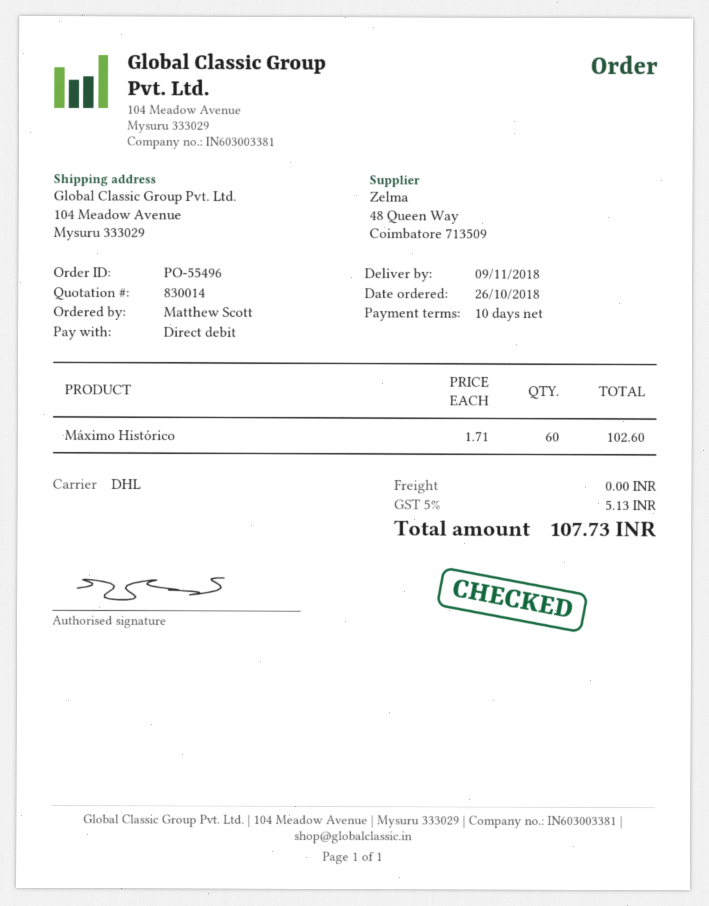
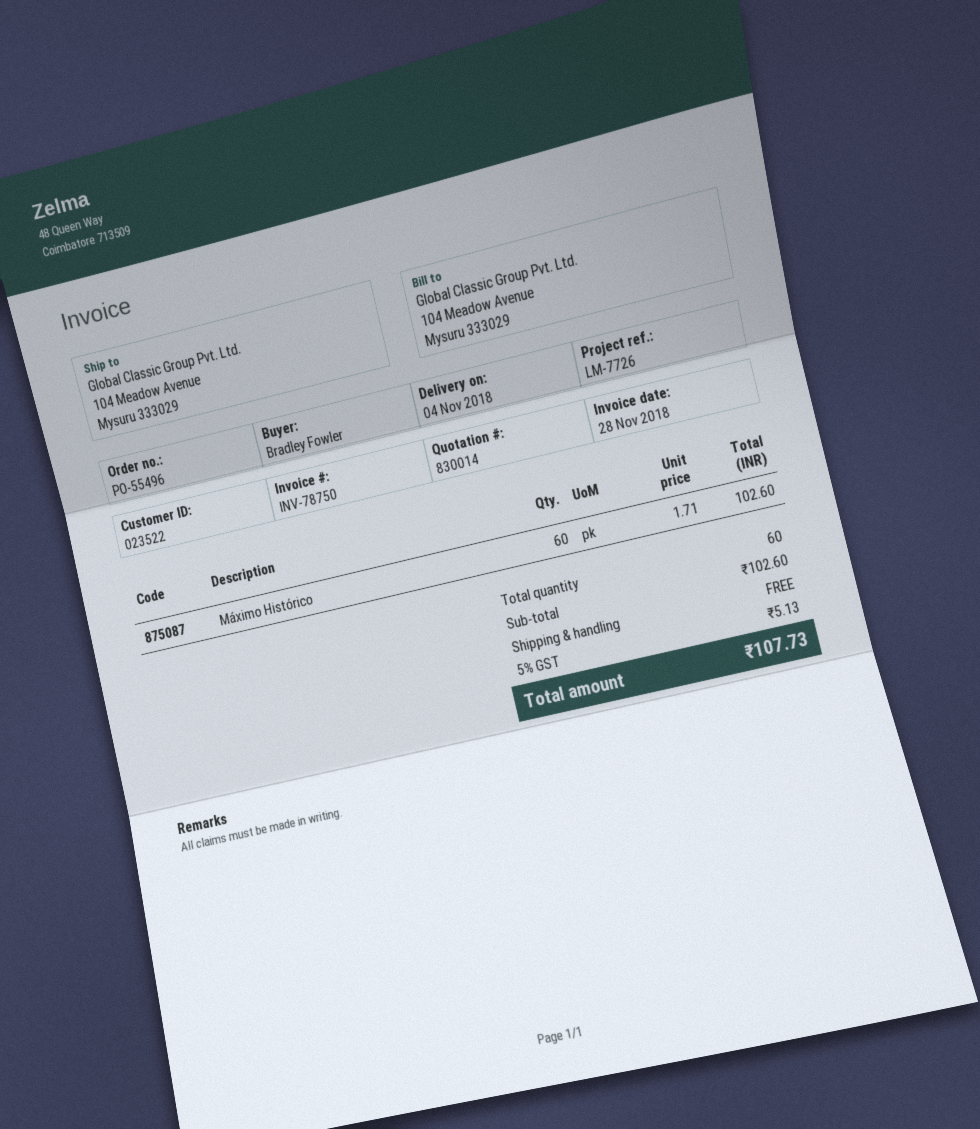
delivery date: 2018-11-09 -> 2018-11-04
ordered by: Matthew Scott -> Bradley Fowler

